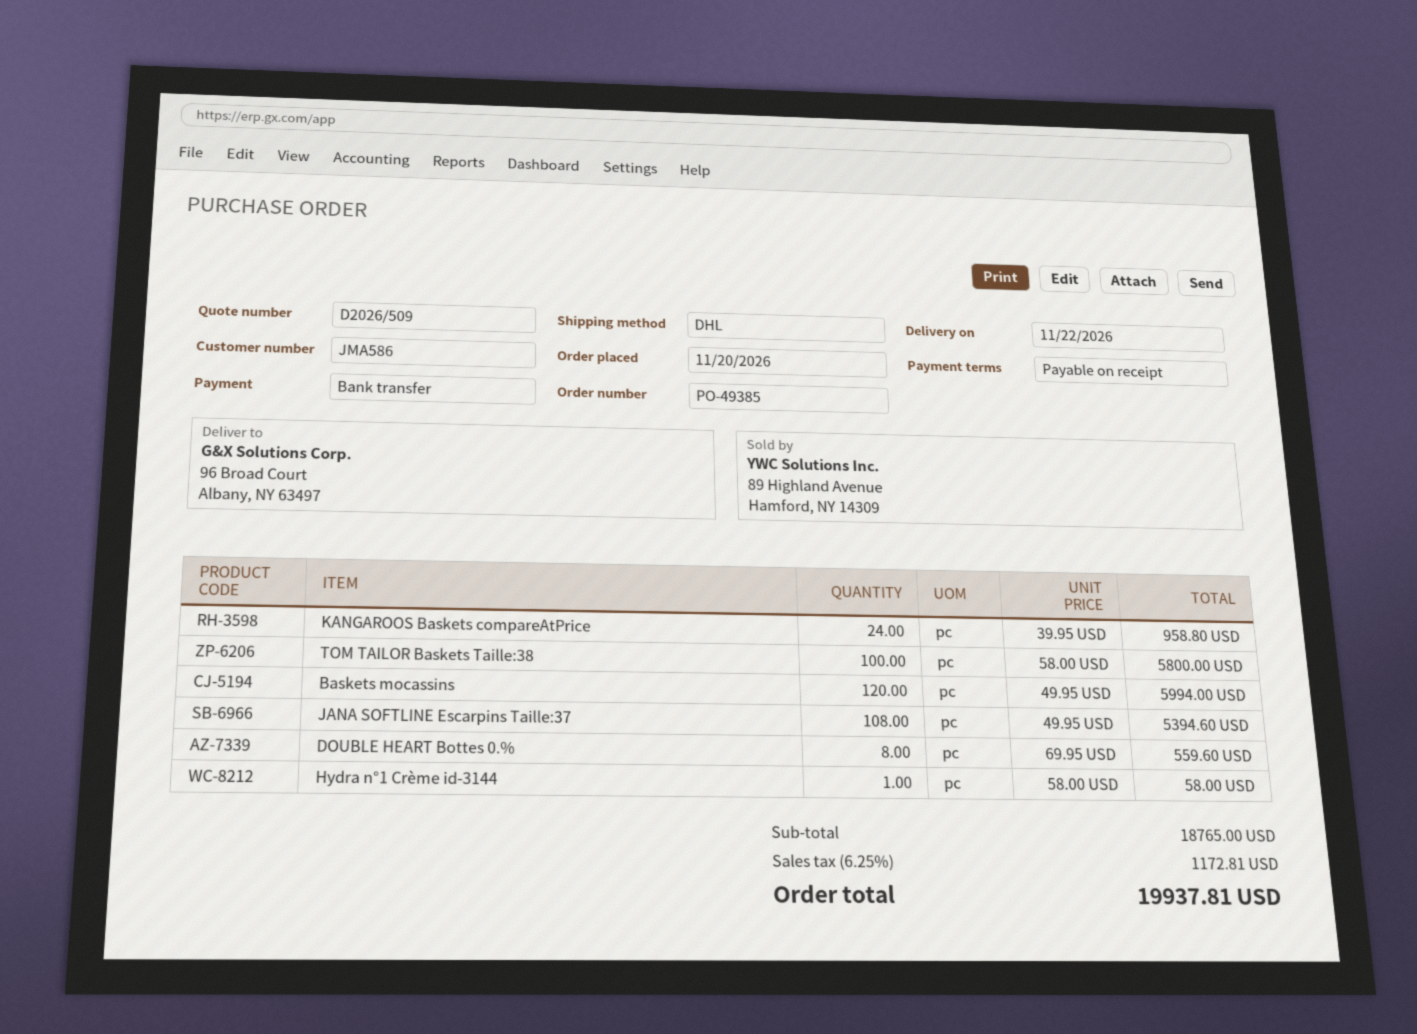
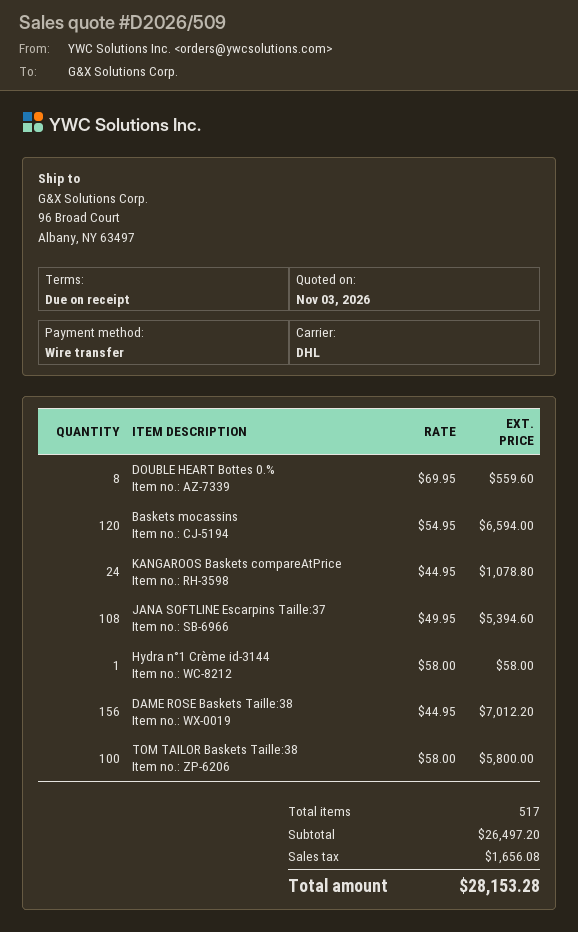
KANGAROOS Baskets compareAtPrice: 24 x 39.95 = 958.80 -> 24 x 44.95 = 1078.80
Baskets mocassins: 120 x 49.95 = 5994.00 -> 120 x 54.95 = 6594.00
DAME ROSE Baskets Taille:38: none -> 156 x 44.95 = 7012.20
subtotal: 18765.00 -> 26497.20
tax: 1172.81 -> 1656.08
total: 19937.81 -> 28153.28

